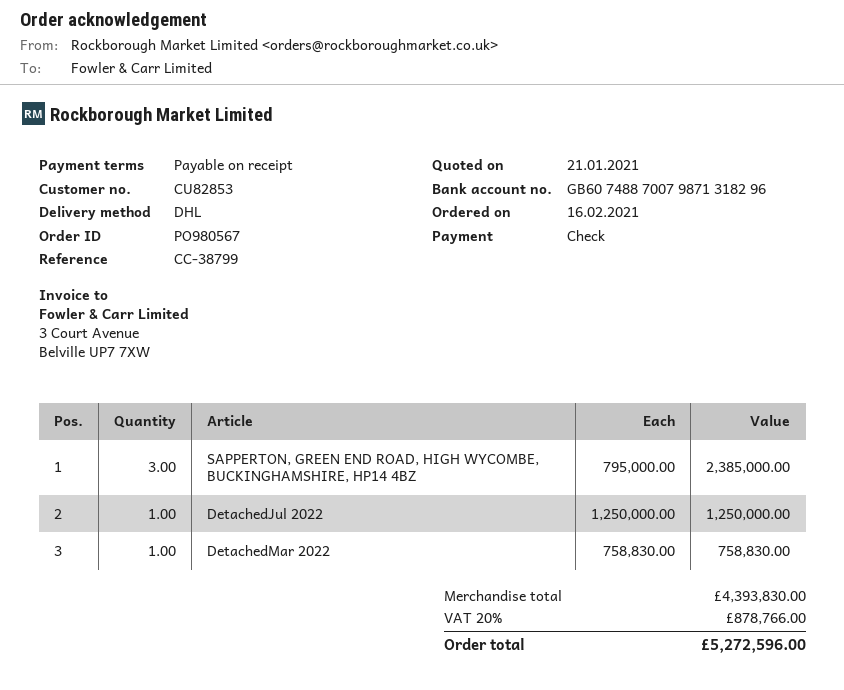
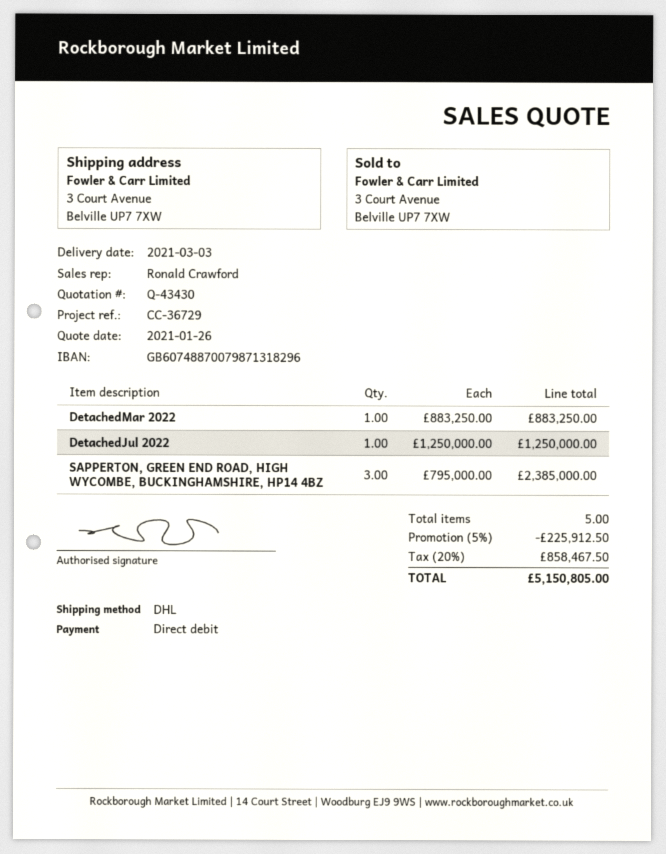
quote date: 2021-01-21 -> 2021-01-26
reference: CC-38799 -> CC-36729
payment method: cheque -> direct debit
DetachedMar 2022: 1 x 758830.00 = 758830.00 -> 1 x 883250.00 = 883250.00
discount: none -> 5% = 225912.50
tax: 20% = 878766.00 -> 20% = 858467.50
total: 5272596.00 -> 5150805.00

